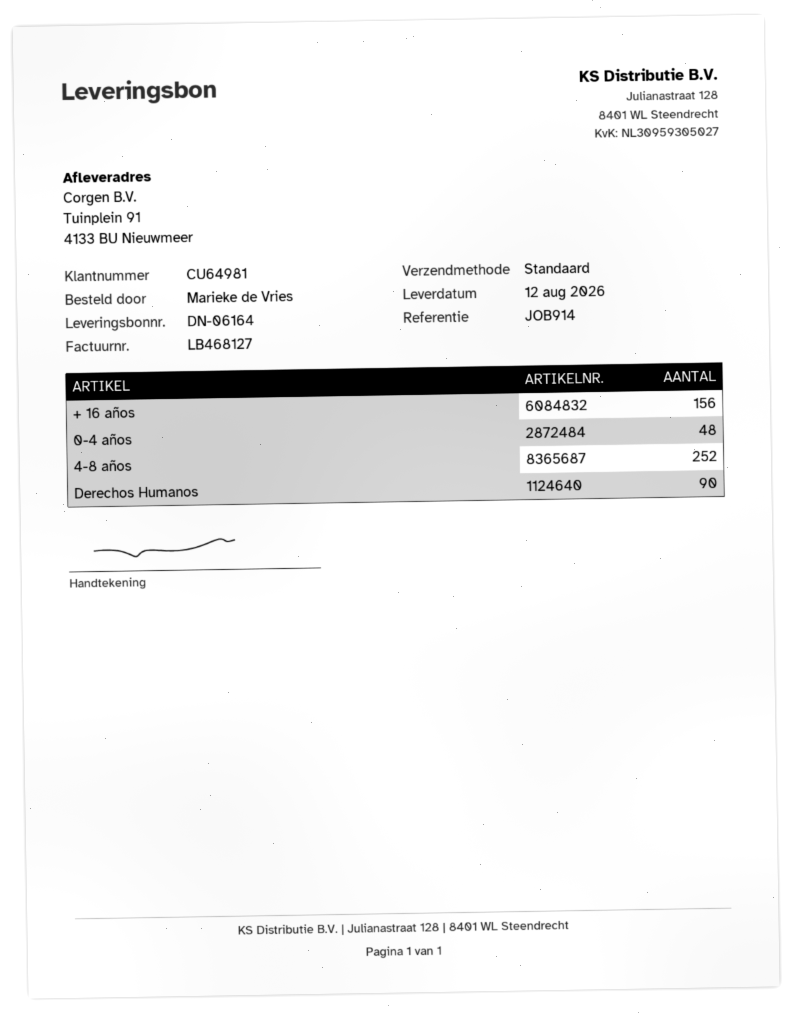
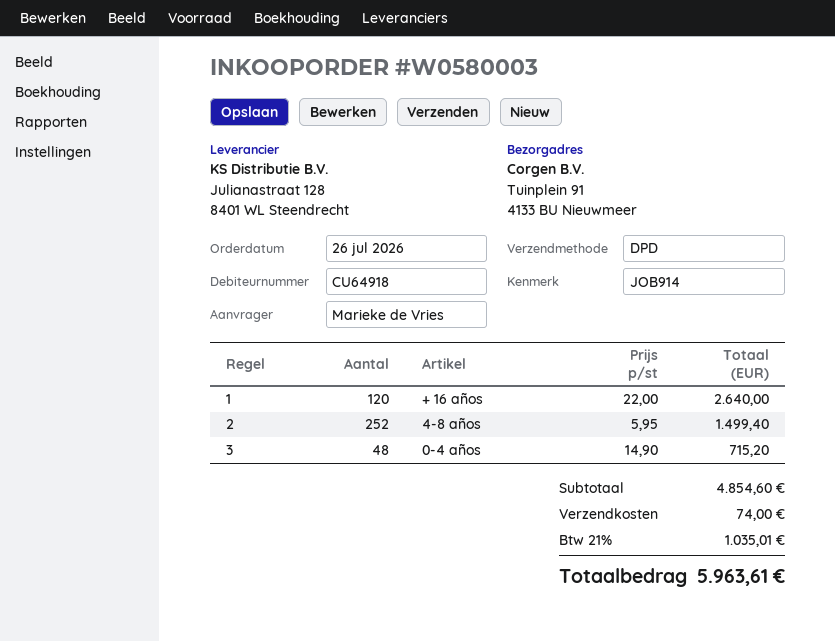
customer number: CU64981 -> CU64918
shipping method: standard -> DPD
+ 16 años: 156 -> 120
Derechos Humanos: 90 -> none

